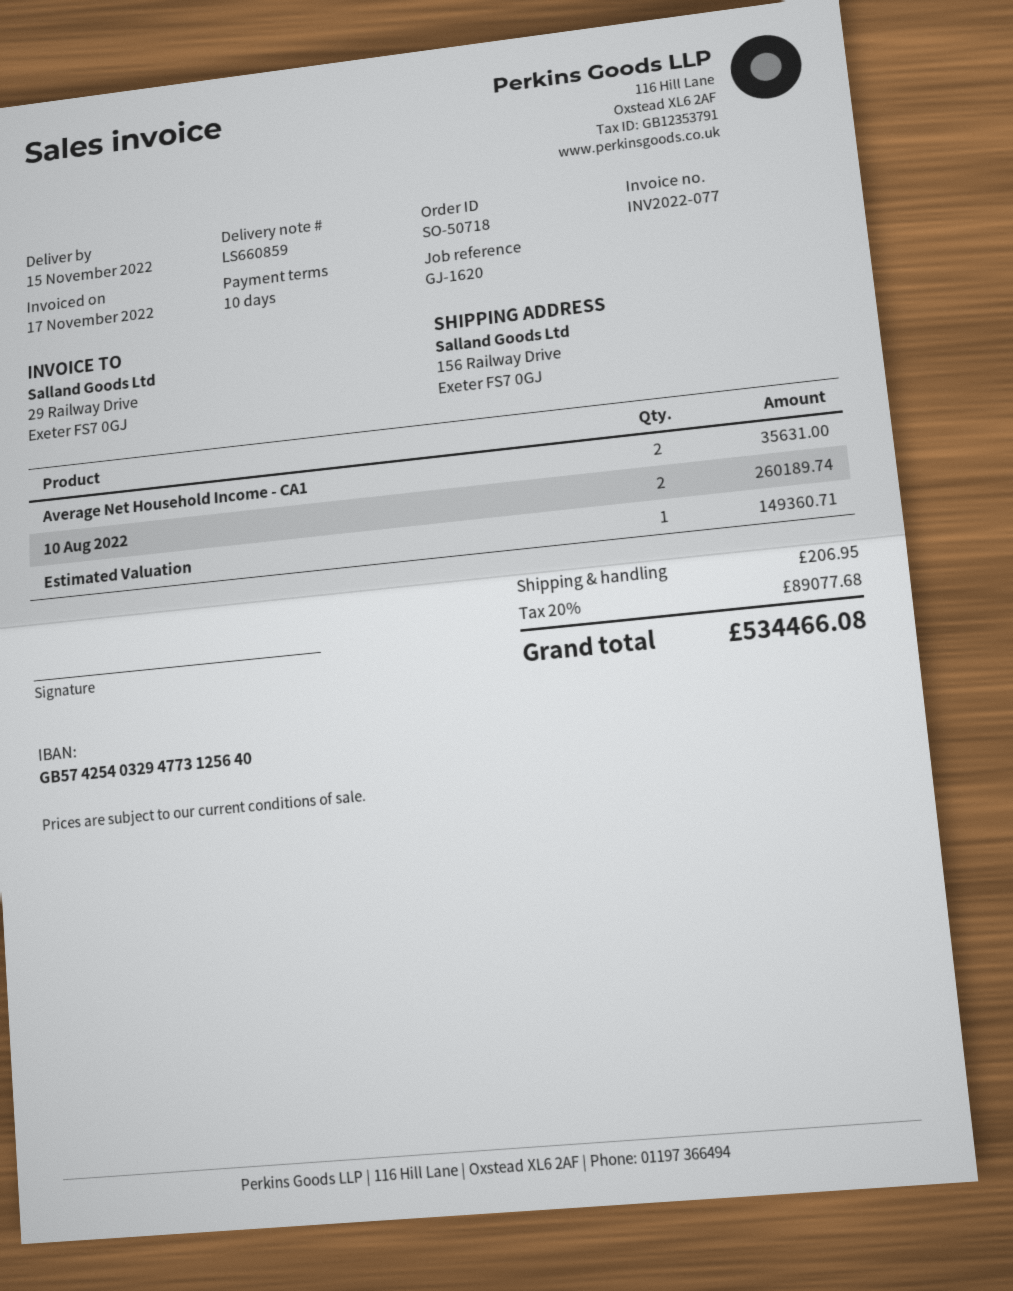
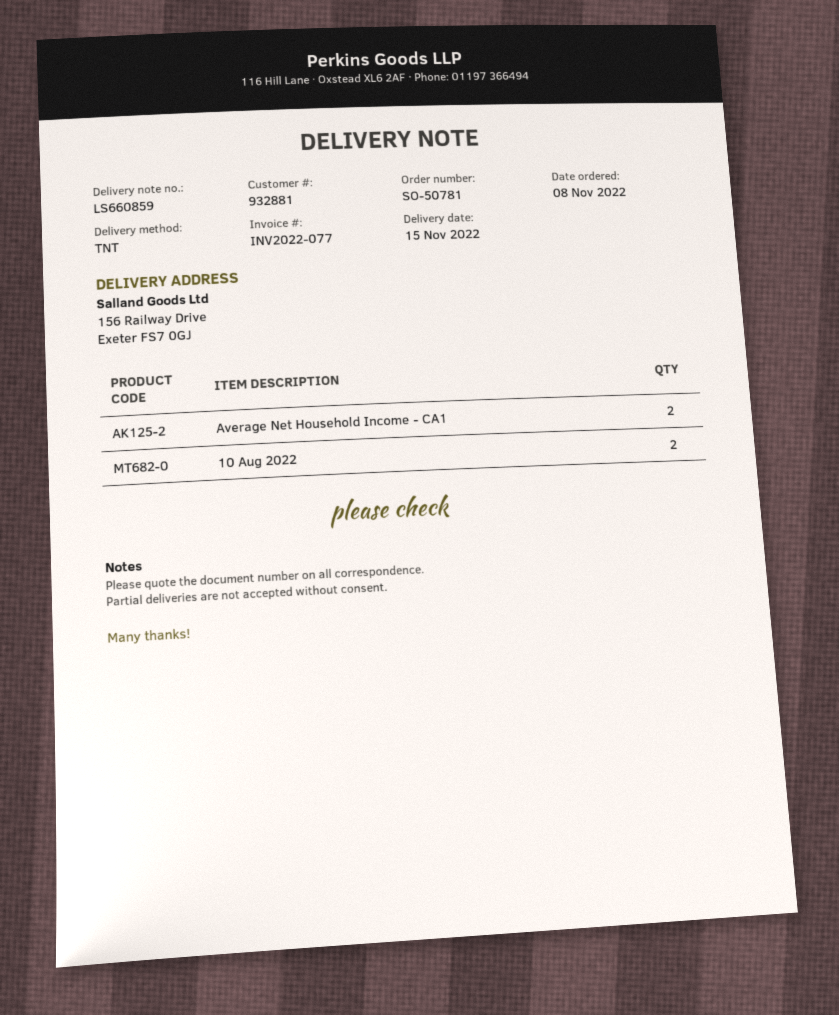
order number: SO-50718 -> SO-50781
Estimated Valuation: 1 -> none

